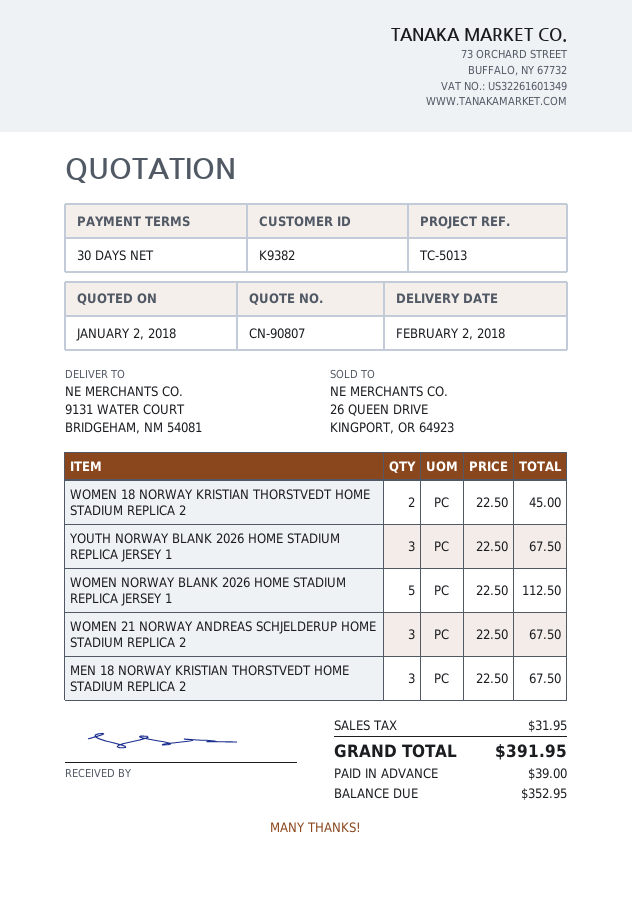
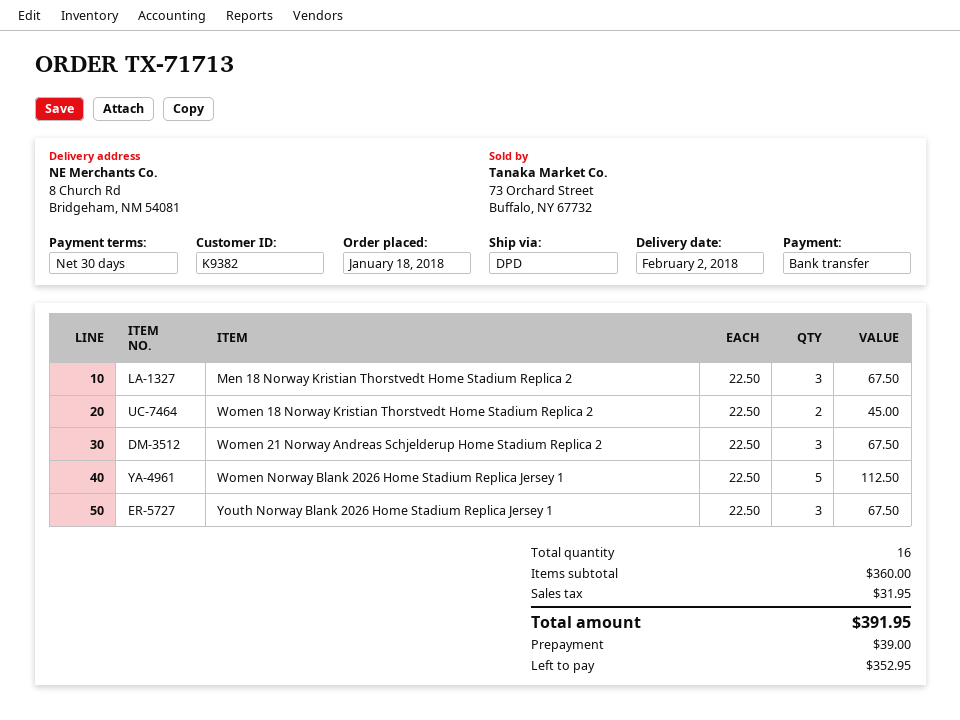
ship to: 9131 WATER COURT, BRIDGEHAM, NM 54081 -> 8 Church Rd, Bridgeham, NM 54081

